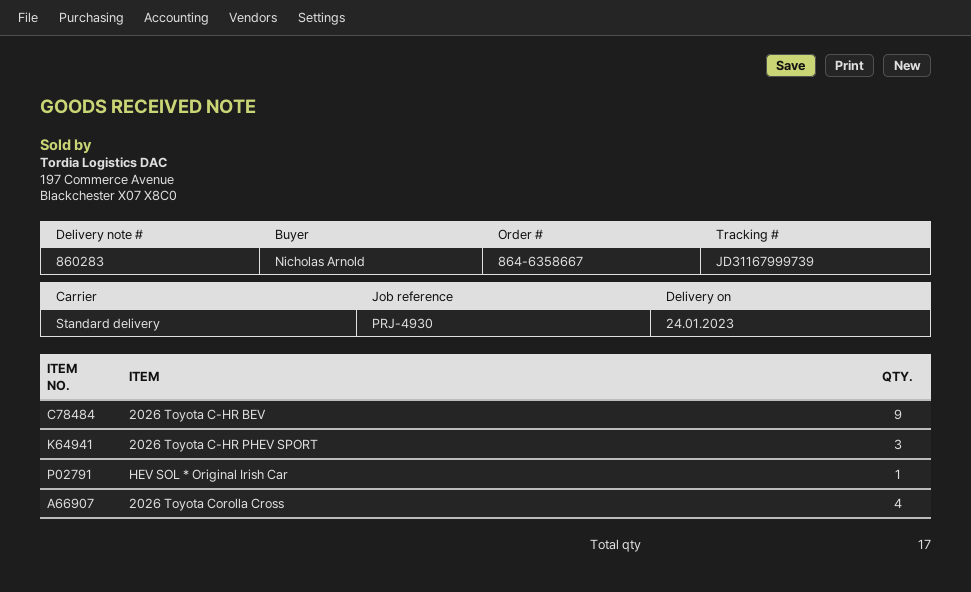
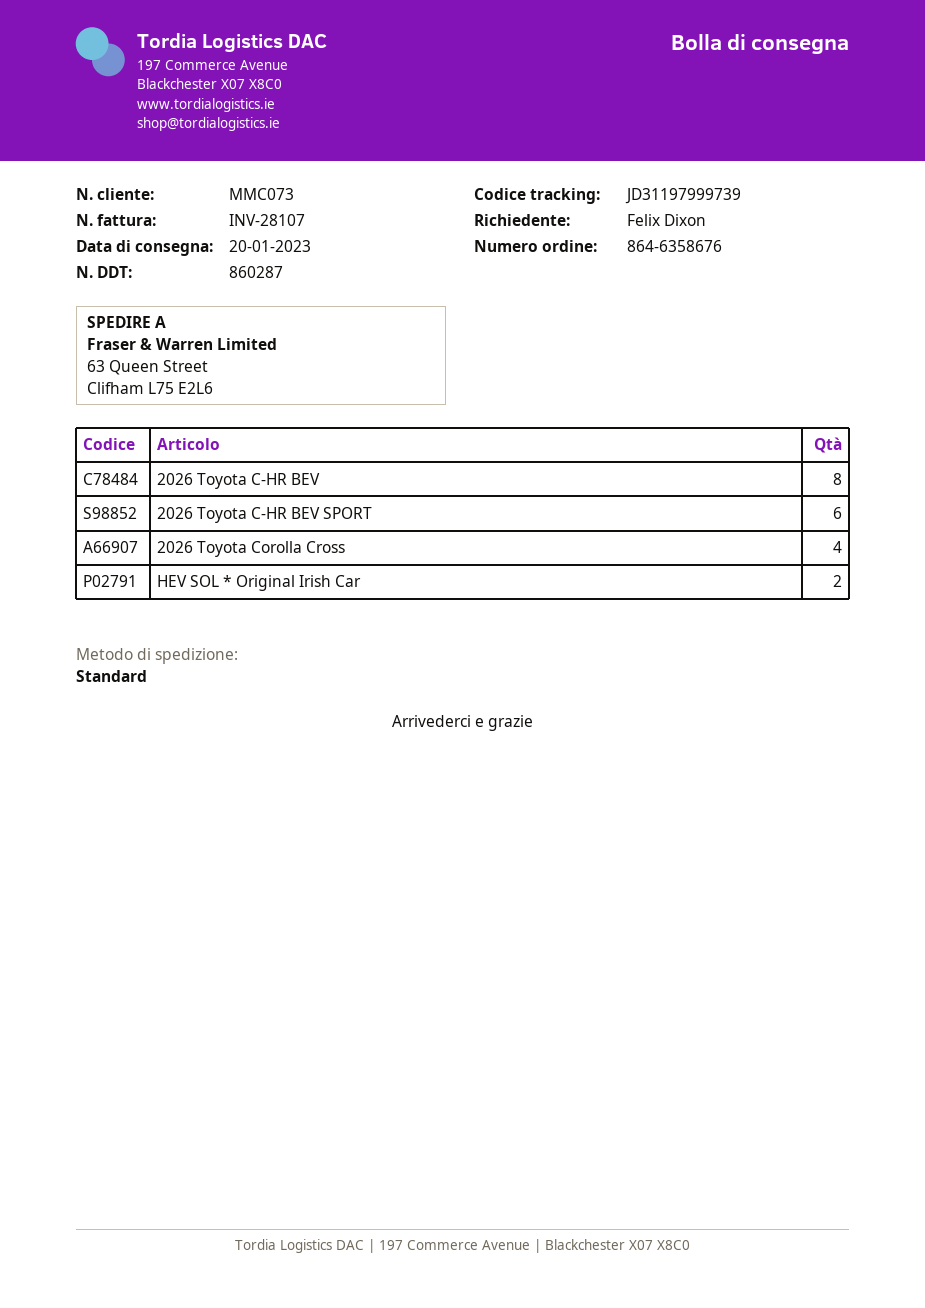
order number: 864-6358667 -> 864-6358676
delivery note number: 860283 -> 860287
delivery date: 2023-01-24 -> 2023-01-20
ordered by: Nicholas Arnold -> Felix Dixon
tracking number: JD31167999739 -> JD31197999739
2026 Toyota C-HR BEV: 9 -> 8
2026 Toyota C-HR PHEV SPORT: 3 -> none
HEV SOL * Original Irish Car: 1 -> 2
2026 Toyota C-HR BEV SPORT: none -> 6

